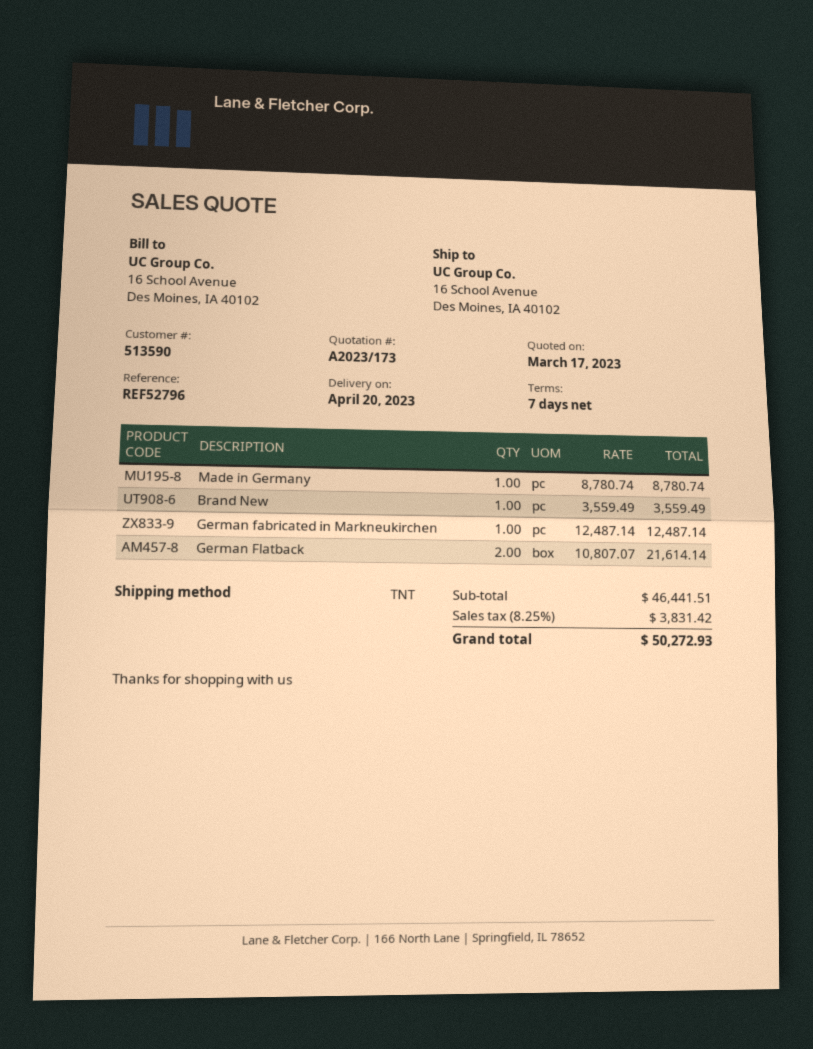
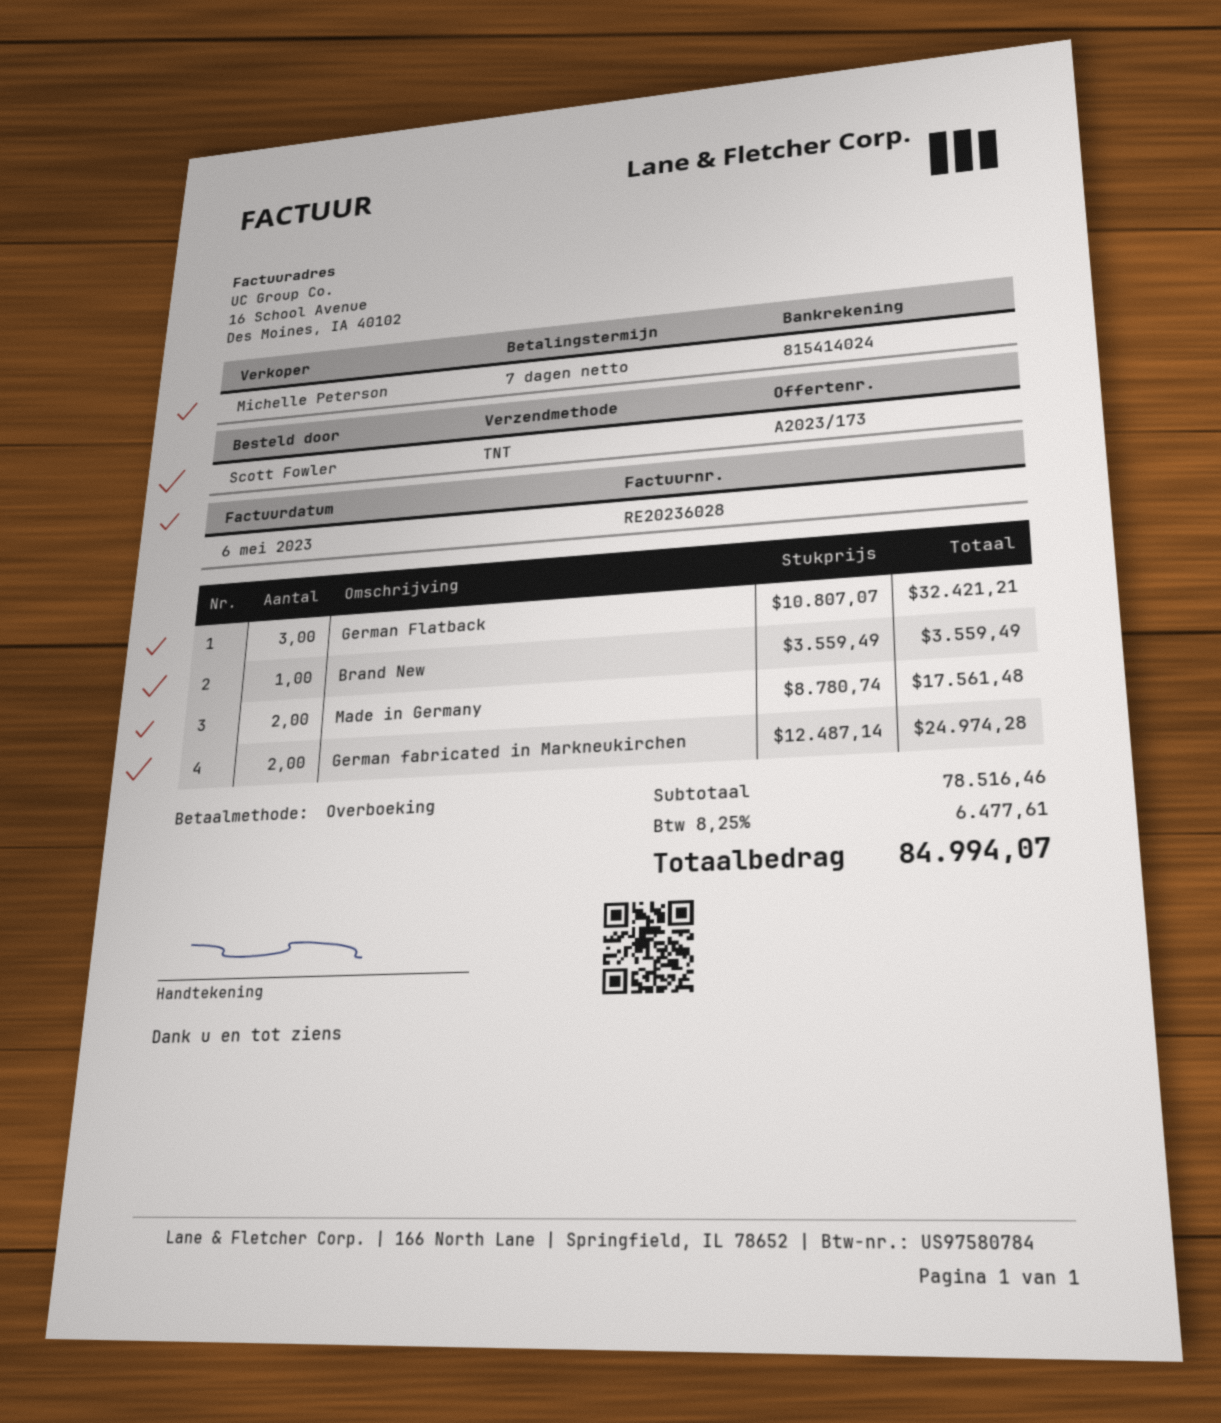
Made in Germany: 1 x 8780.74 = 8780.74 -> 2 x 8780.74 = 17561.48
German fabricated in Markneukirchen: 1 x 12487.14 = 12487.14 -> 2 x 12487.14 = 24974.28
German Flatback: 2 x 10807.07 = 21614.14 -> 3 x 10807.07 = 32421.21
subtotal: 46441.51 -> 78516.46
tax: 8.25% = 3831.42 -> 8.25% = 6477.61
total: 50272.93 -> 84994.07

